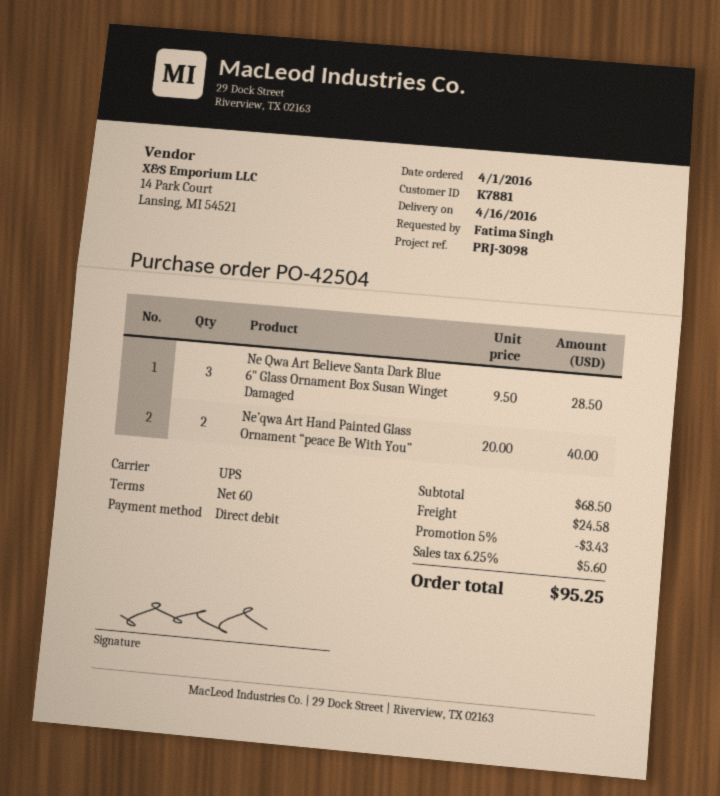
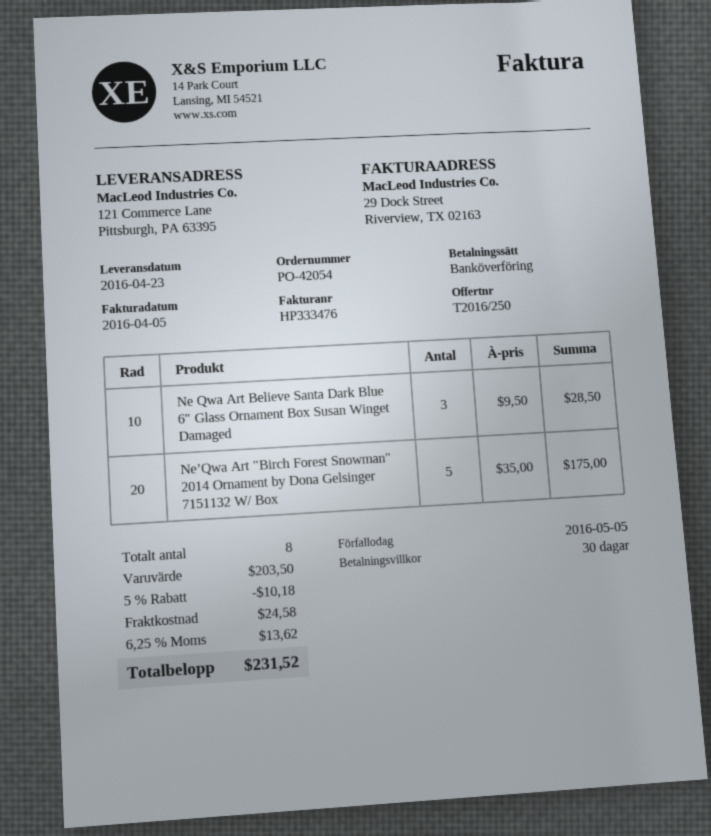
order number: PO-42504 -> PO-42054
delivery date: 2016-04-16 -> 2016-04-23
payment terms: 60 days -> 30 days
payment method: direct debit -> bank transfer
Ne’qwa Art Hand Painted Glass Ornament “peace Be With You”: 2 x 20.00 = 40.00 -> none
Ne’Qwa Art "Birch Forest Snowman" 2014 Ornament by Dona Gelsinger 7151132 W/ Box: none -> 5 x 35.00 = 175.00
subtotal: 68.50 -> 203.50
discount: 5% = 3.43 -> 5% = 10.18
tax: 6.25% = 5.60 -> 6.25% = 13.62
total: 95.25 -> 231.52

